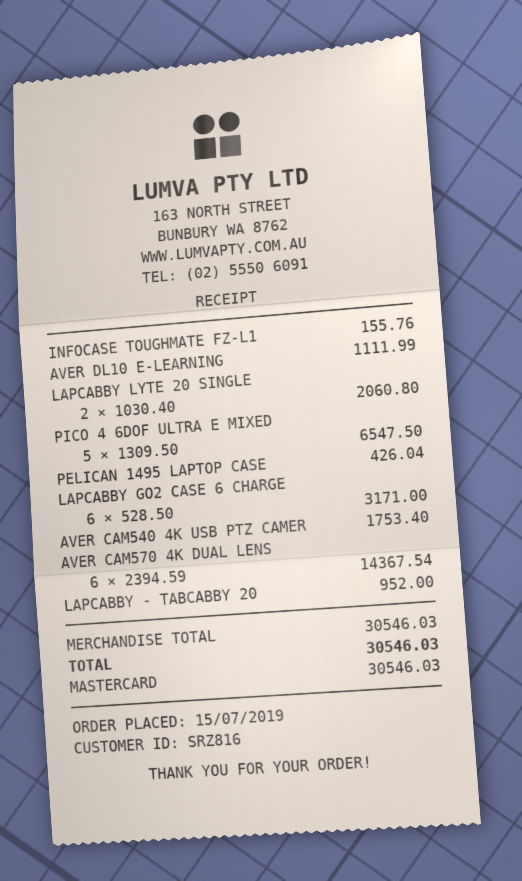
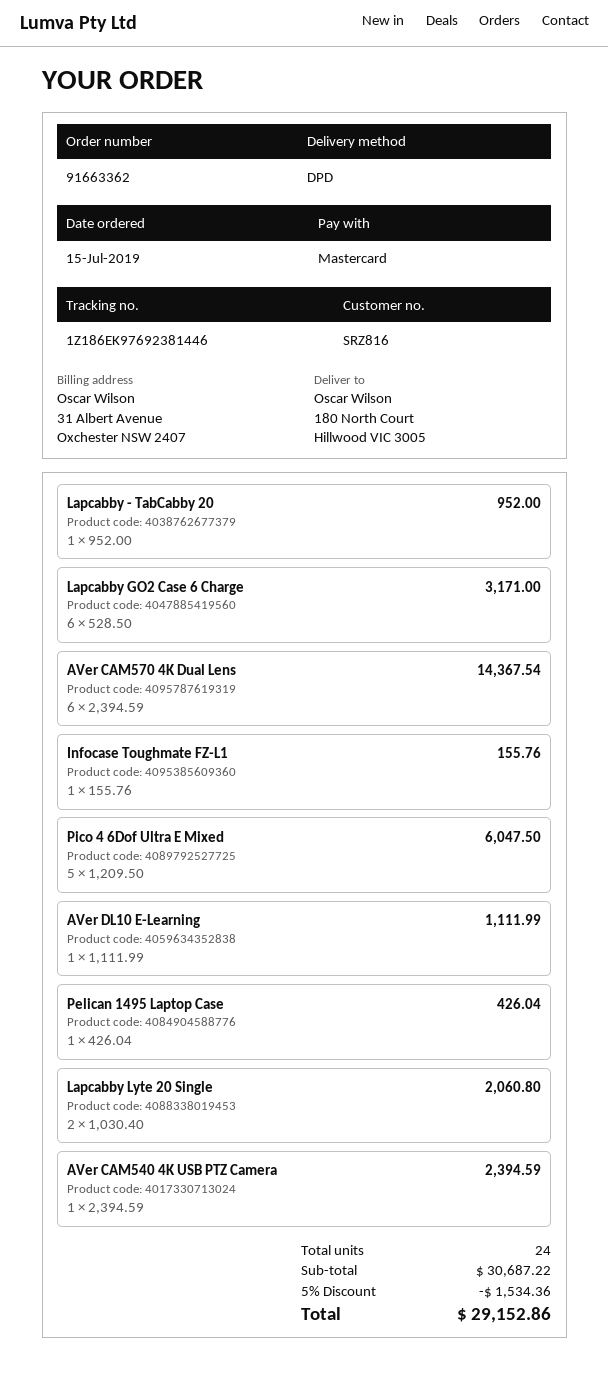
PICO 4 6DOF ULTRA E MIXED: 5 x 1309.50 = 6547.50 -> 5 x 1209.50 = 6047.50
AVER CAM540 4K USB PTZ CAMER: 1 x 1753.40 = 1753.40 -> 1 x 2394.59 = 2394.59
subtotal: 30546.03 -> 30687.22
discount: none -> 5% = 1534.36
total: 30546.03 -> 29152.86

